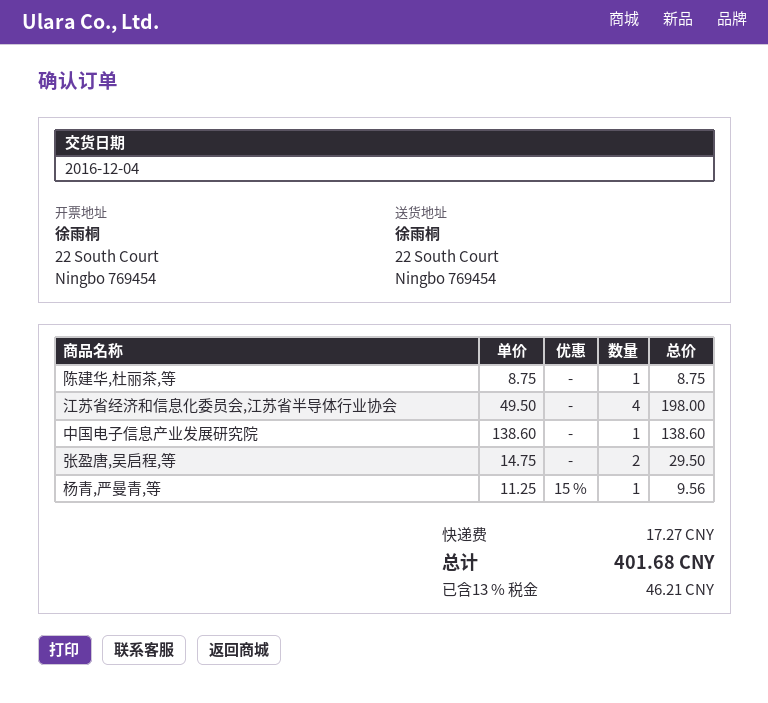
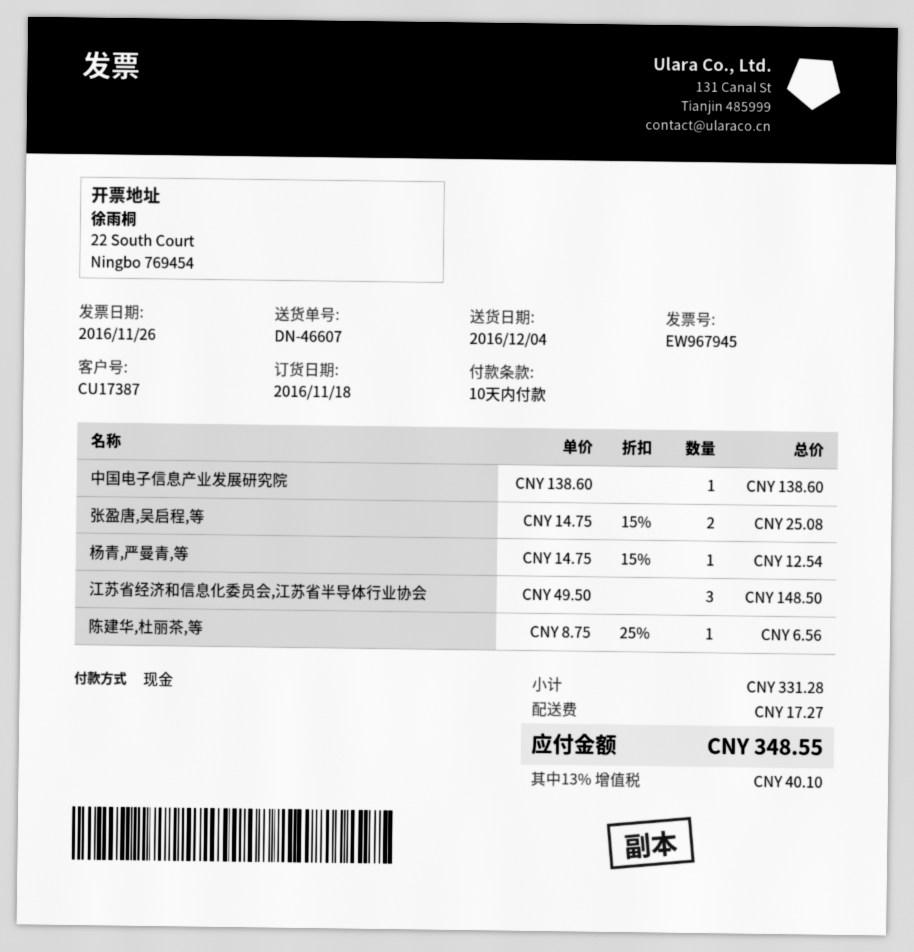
陈建华,杜丽茶,等: 1 x 8.75 = 8.75 -> 1 x 8.75 - 25% = 6.56
江苏省经济和信息化委员会,江苏省半导体行业协会: 4 x 49.50 = 198.00 -> 3 x 49.50 = 148.50
张盈唐,吴启程,等: 2 x 14.75 = 29.50 -> 2 x 14.75 - 15% = 25.08
杨青,严曼青,等: 1 x 11.25 - 15% = 9.56 -> 1 x 14.75 - 15% = 12.54
tax: 13% = 46.21 -> 13% = 40.10
total: 401.68 -> 348.55

